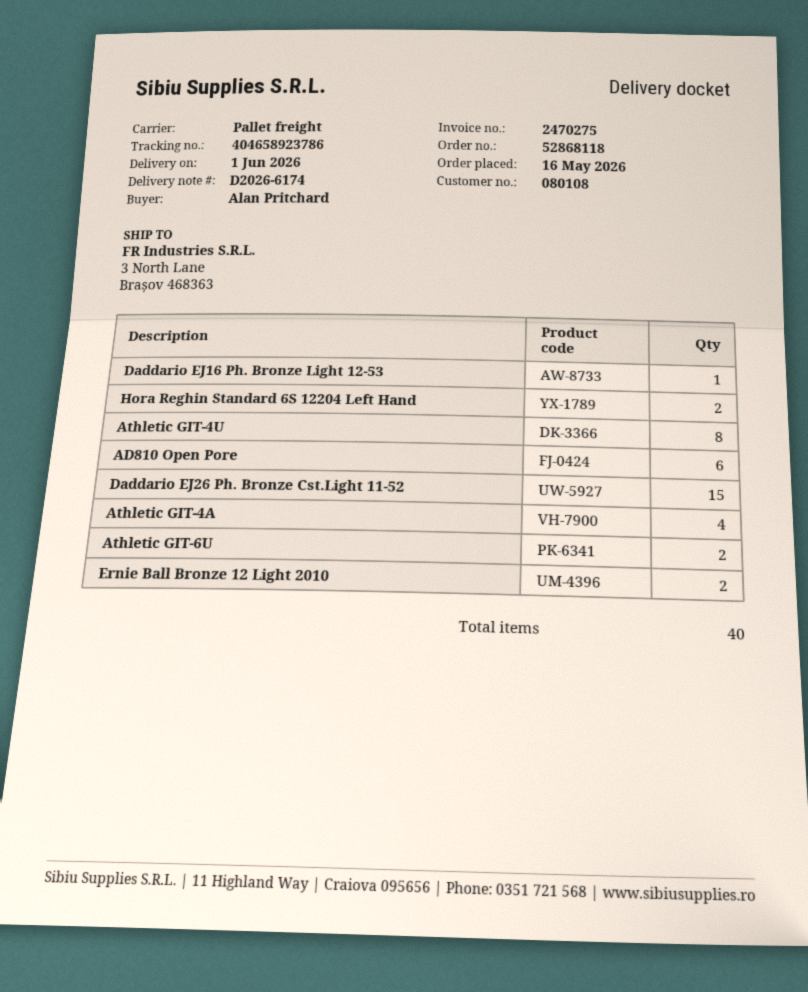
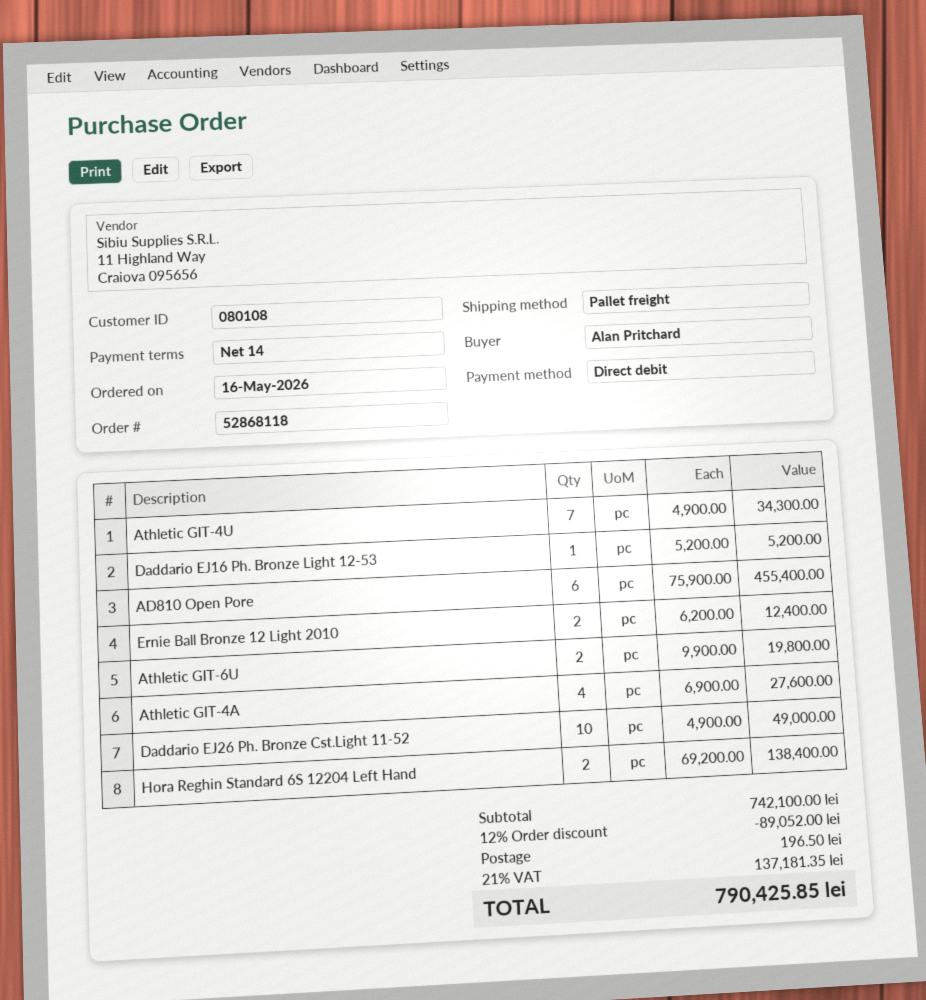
Athletic GIT-4U: 8 -> 7
Daddario EJ26 Ph. Bronze Cst.Light 11-52: 15 -> 10

